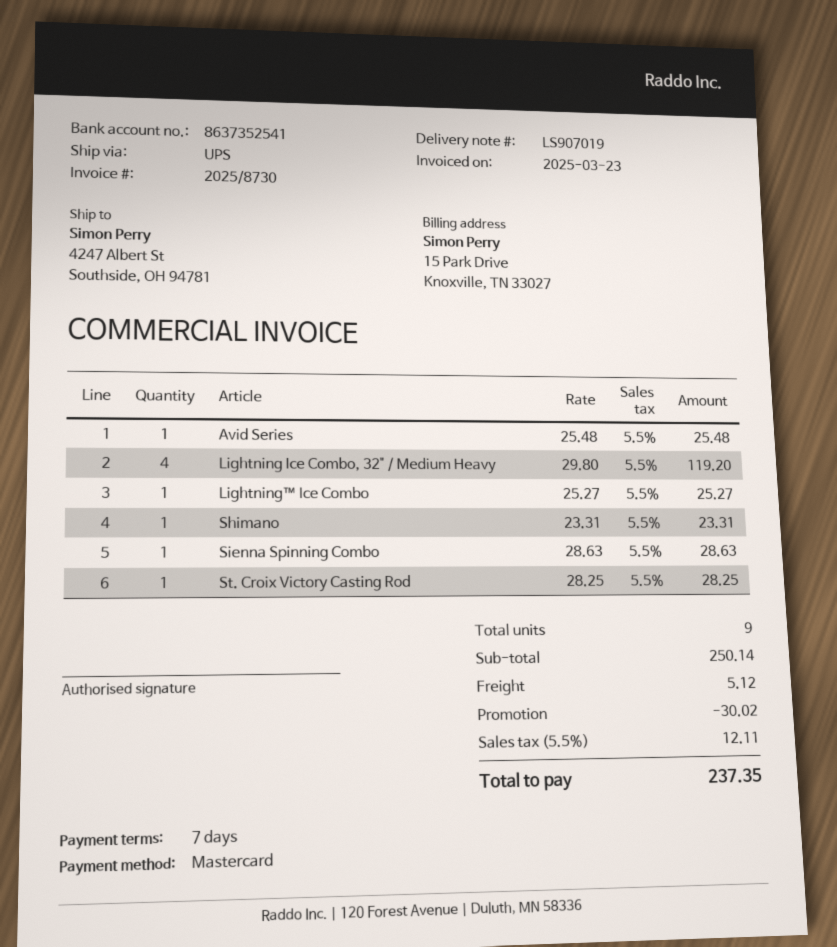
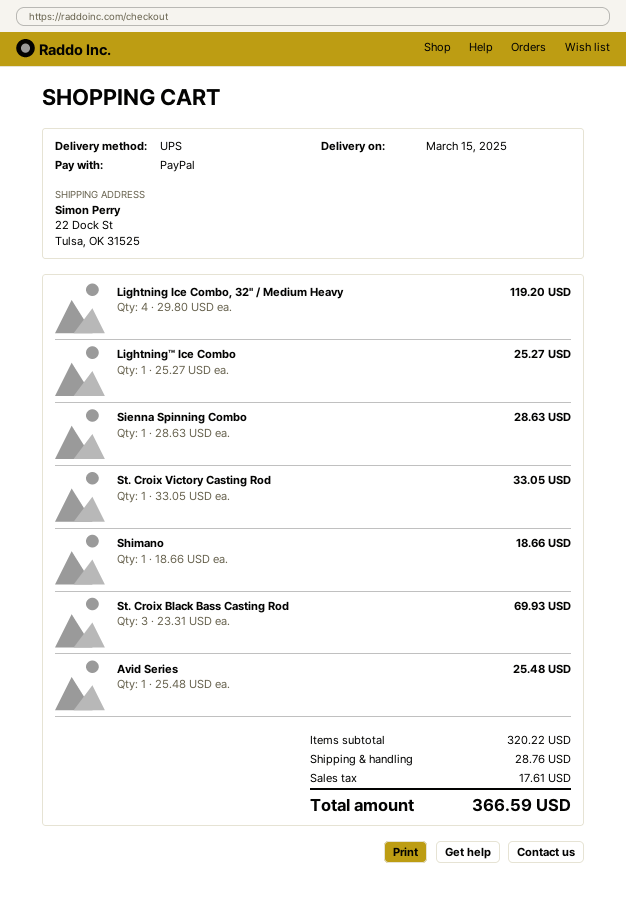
payment method: Mastercard -> PayPal
ship to: 4247 Albert St, Southside, OH 94781 -> 22 Dock St, Tulsa, OK 31525
Shimano: 1 x 23.31 = 23.31 -> 1 x 18.66 = 18.66
St. Croix Victory Casting Rod: 1 x 28.25 = 28.25 -> 1 x 33.05 = 33.05
St. Croix Black Bass Casting Rod: none -> 3 x 23.31 = 69.93
subtotal: 250.14 -> 320.22
discount: 30.02 -> none
shipping: 5.12 -> 28.76
tax: 12.11 -> 17.61
total: 237.35 -> 366.59

